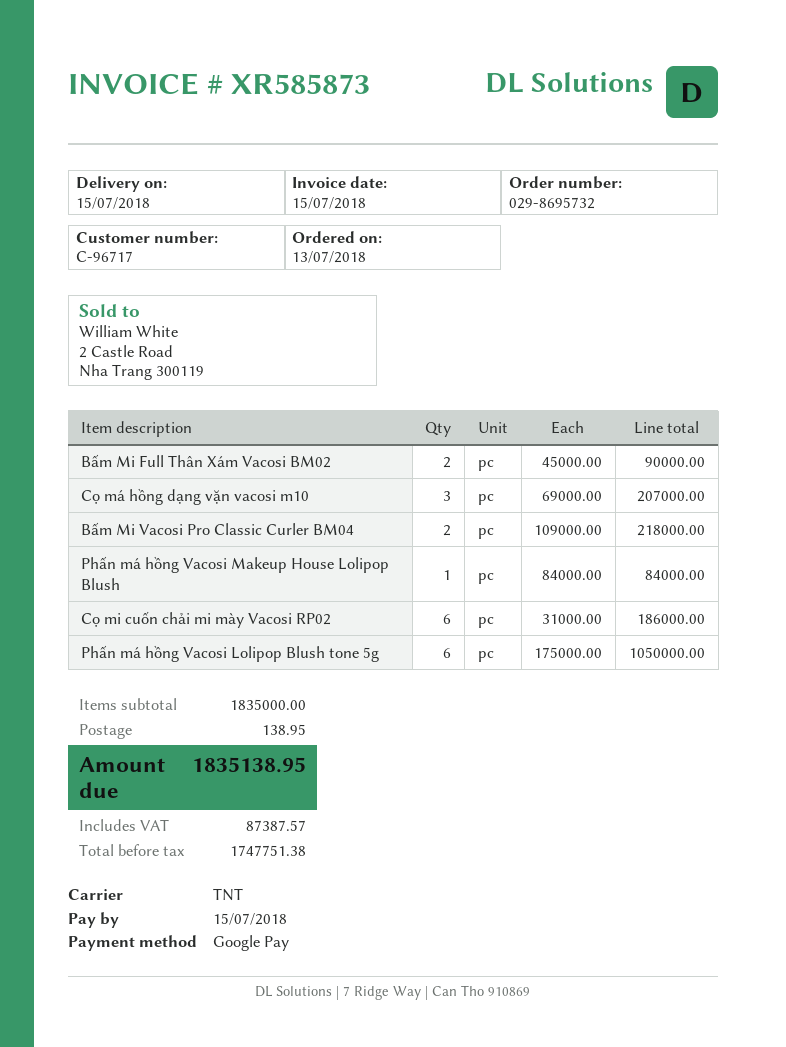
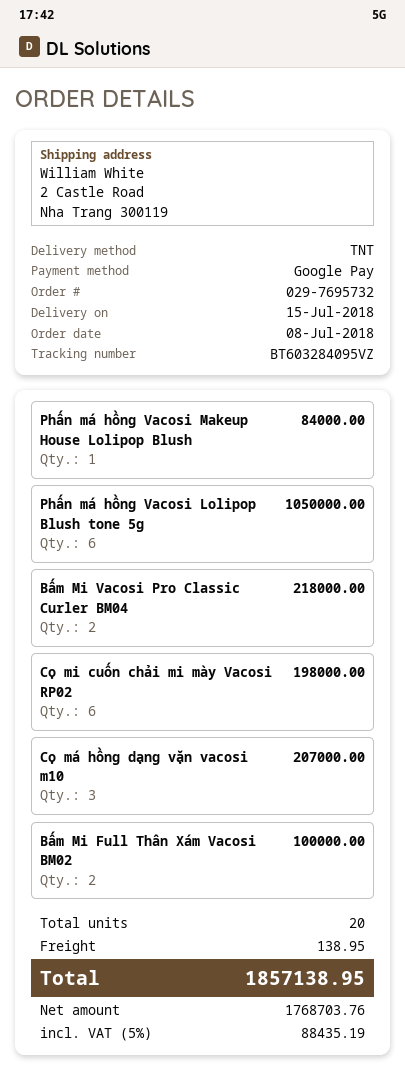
order number: 029-8695732 -> 029-7695732
order date: 2018-07-13 -> 2018-07-08
Bấm Mi Full Thân Xám Vacosi BM02: 2 for 90000.00 -> 2 for 100000.00
Cọ mi cuốn chải mi mày Vacosi RP02: 6 for 186000.00 -> 6 for 198000.00
net: 1747751.38 -> 1768703.76
tax: 87387.57 -> 88435.19
total: 1835138.95 -> 1857138.95

